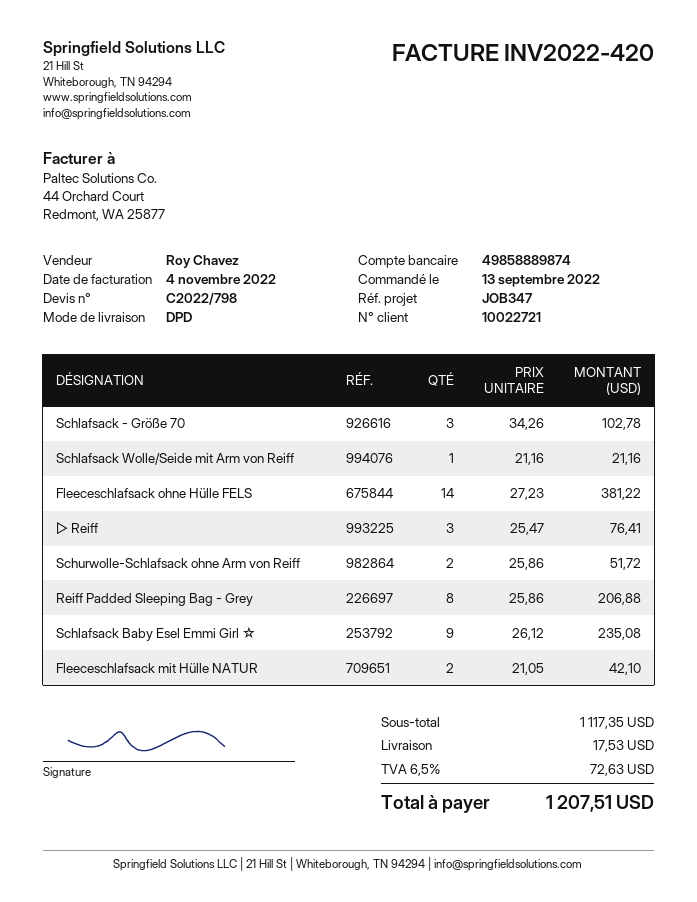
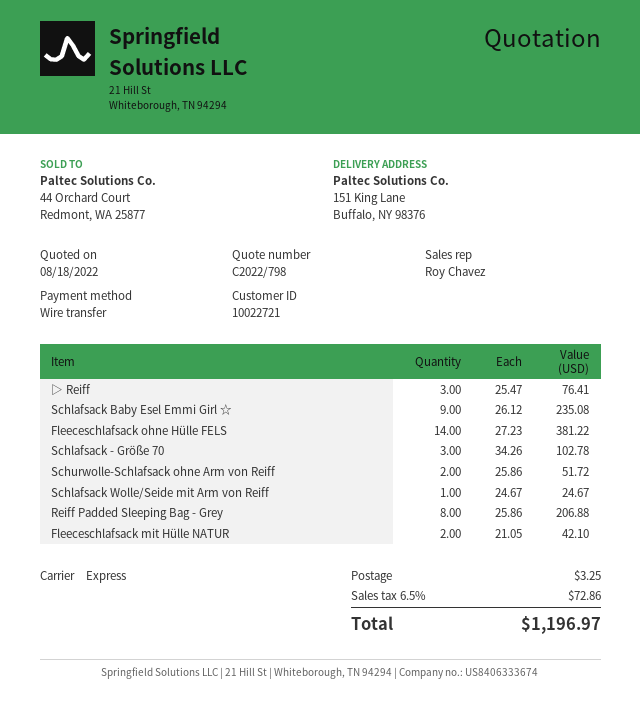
shipping method: DPD -> express
Schlafsack Wolle/Seide mit Arm von Reiff: 1 x 21.16 = 21.16 -> 1 x 24.67 = 24.67
shipping: 17.53 -> 3.25
tax: 6.5% = 72.63 -> 6.5% = 72.86
total: 1207.51 -> 1196.97

